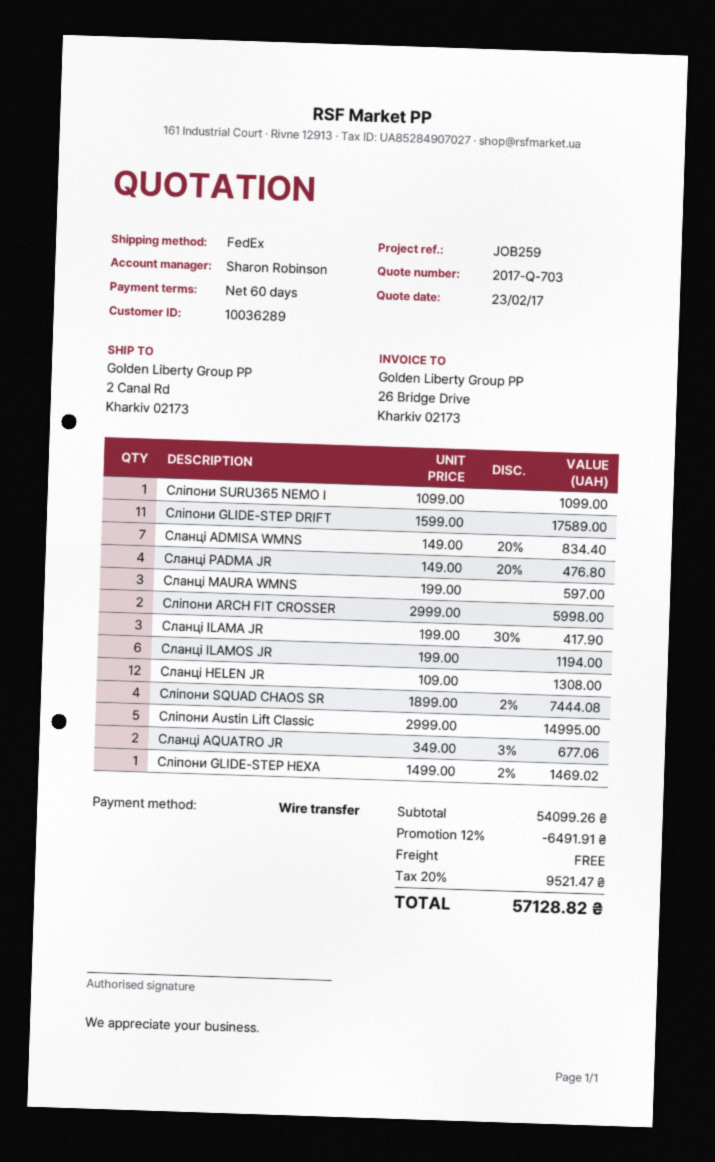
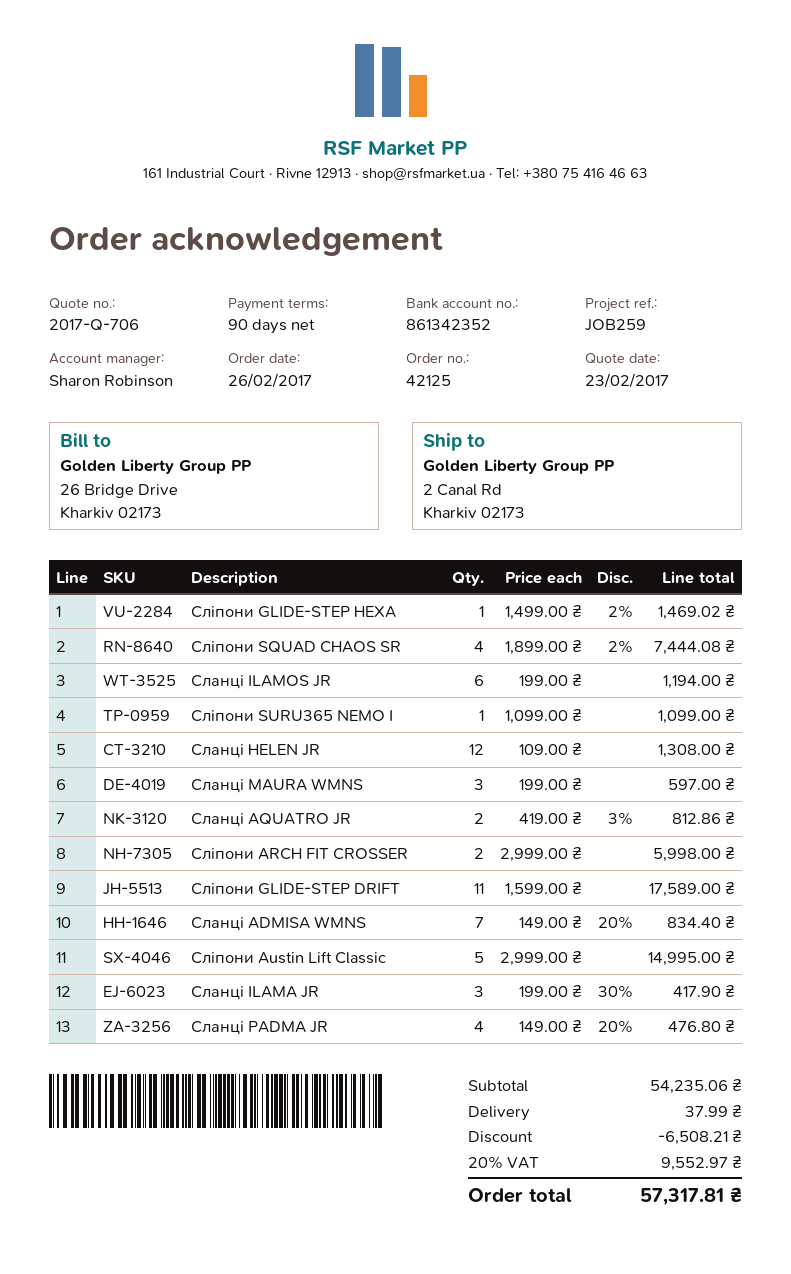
quote number: 2017-Q-703 -> 2017-Q-706
payment terms: 60 days -> 90 days
Сланці AQUATRO JR: 2 x 349.00 - 3% = 677.06 -> 2 x 419.00 - 3% = 812.86
subtotal: 54099.26 -> 54235.06
discount: 6491.91 -> 6508.21
shipping: 0.00 -> 37.99
tax: 20% = 9521.47 -> 20% = 9552.97
total: 57128.82 -> 57317.81

